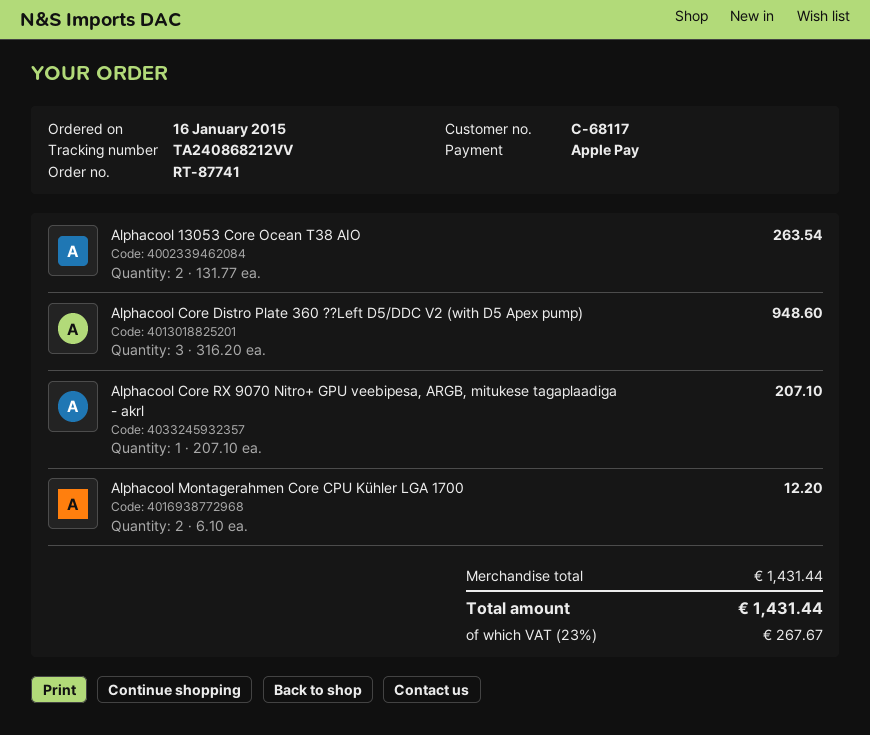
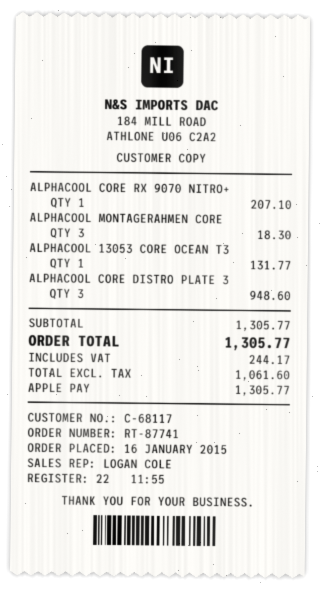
Alphacool 13053 Core Ocean T38 AIO: 2 for 263.54 -> 1 for 131.77
Alphacool Montagerahmen Core CPU Kühler LGA 1700: 2 for 12.20 -> 3 for 18.30
subtotal: 1431.44 -> 1305.77
tax: 267.67 -> 244.17
total: 1431.44 -> 1305.77

